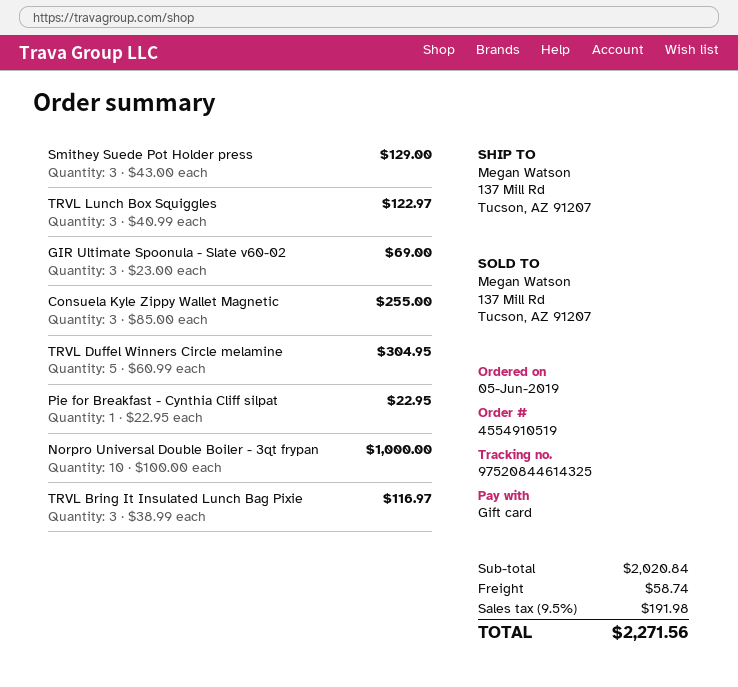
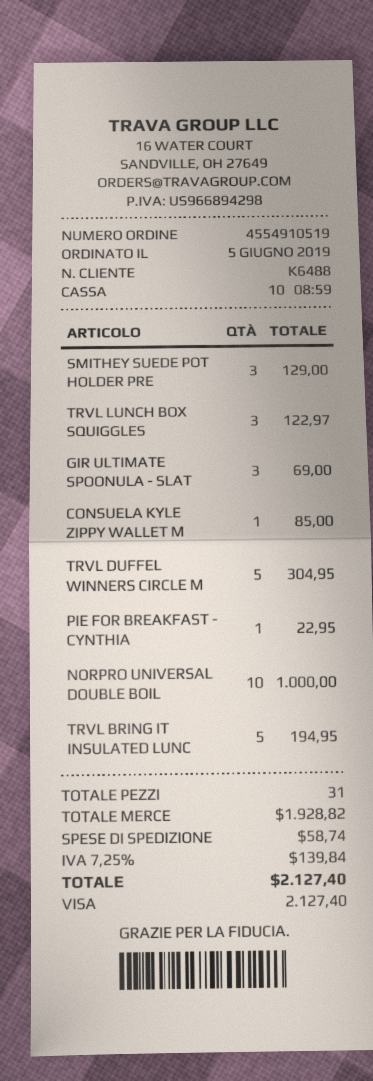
payment method: gift card -> Visa
Consuela Kyle Zippy Wallet Magnetic: 3 for 255.00 -> 1 for 85.00
TRVL Bring It Insulated Lunch Bag Pixie: 3 for 116.97 -> 5 for 194.95
subtotal: 2020.84 -> 1928.82
tax: 9.5% = 191.98 -> 7.25% = 139.84
total: 2271.56 -> 2127.40

